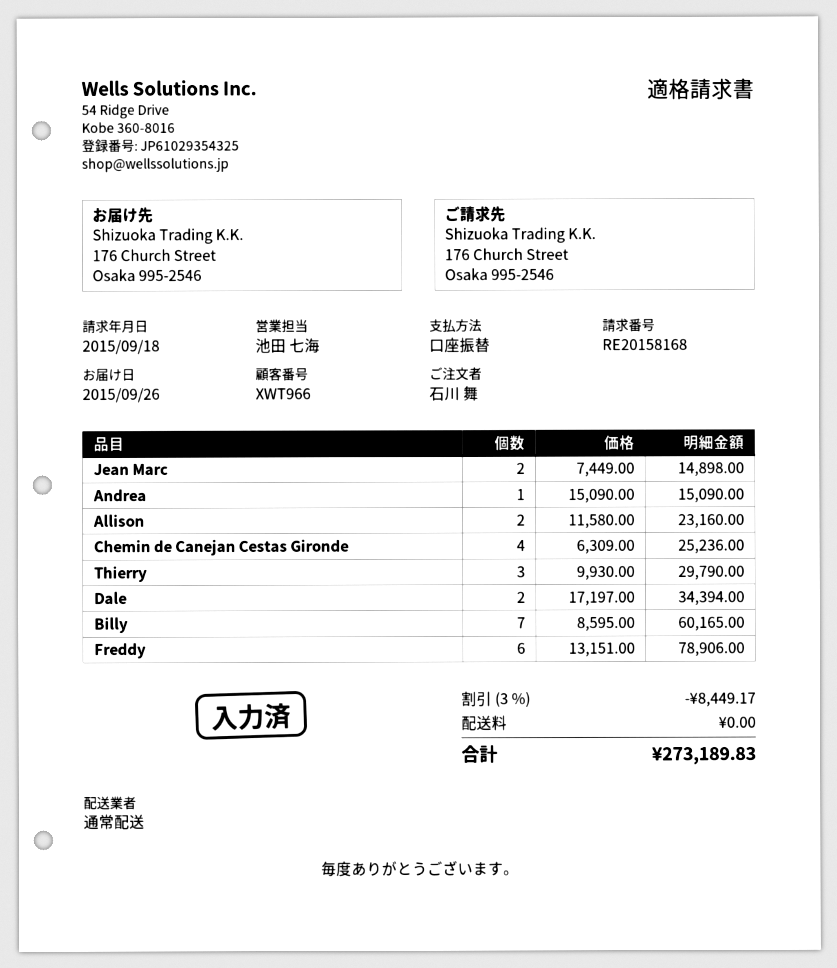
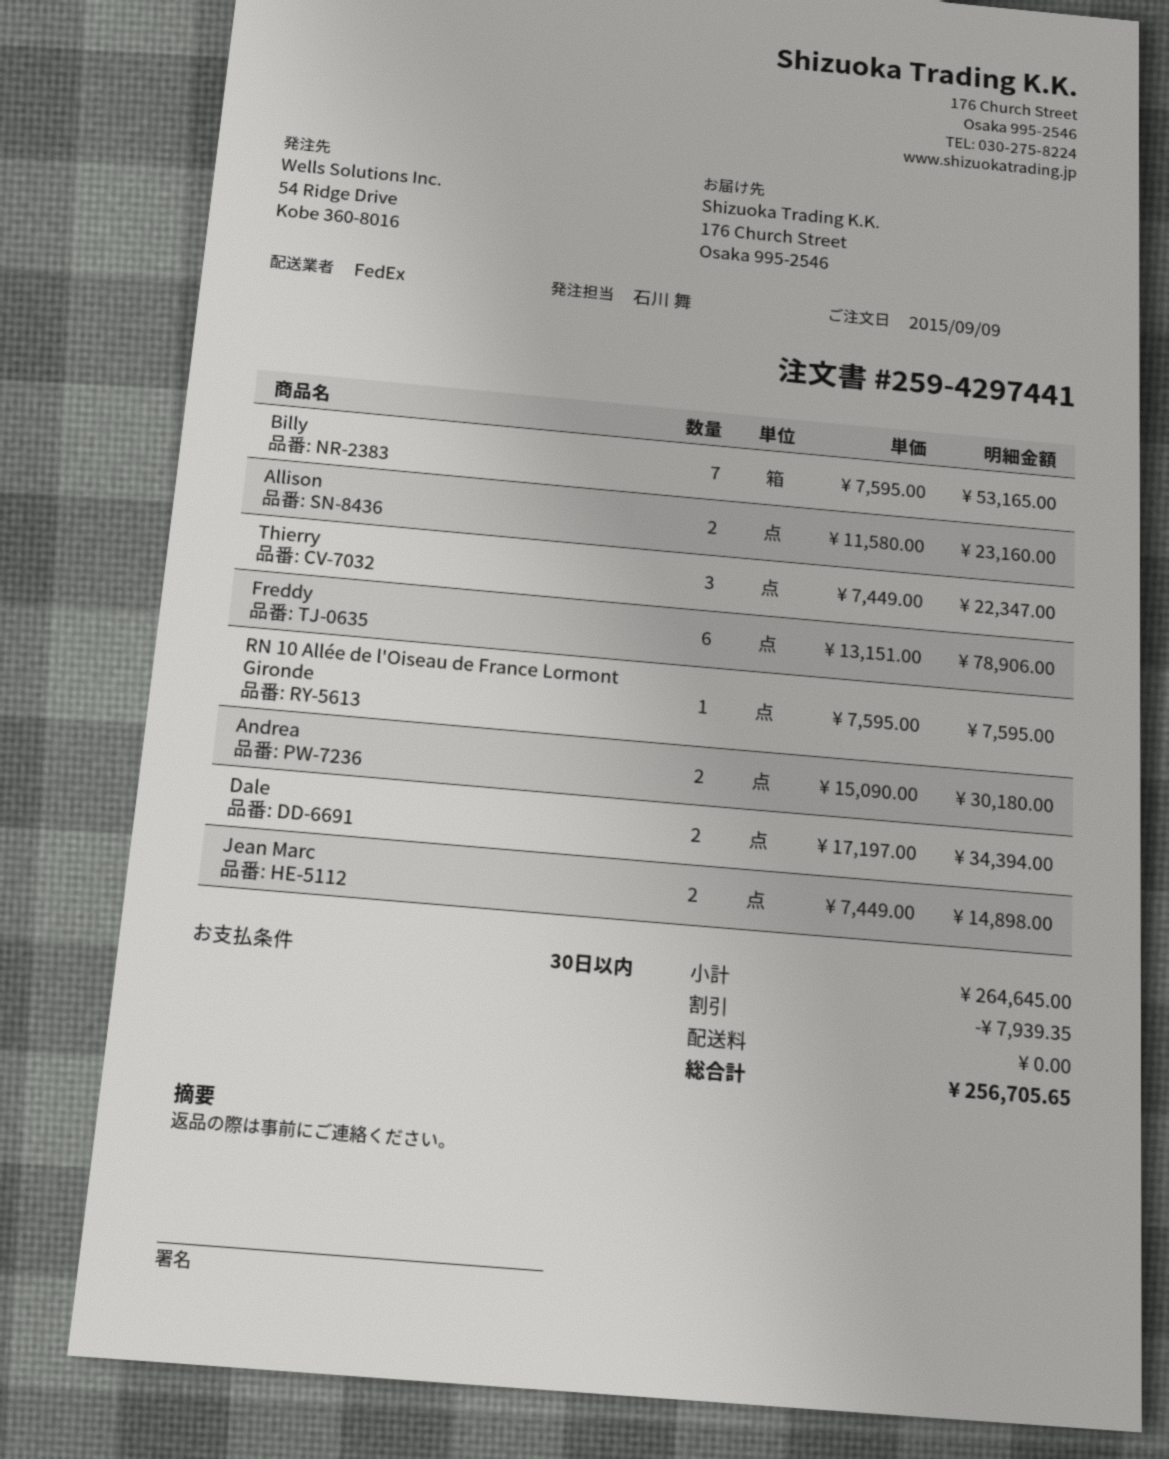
shipping method: standard -> FedEx
Andrea: 1 x 15090.00 = 15090.00 -> 2 x 15090.00 = 30180.00
Chemin de Canejan Cestas Gironde: 4 x 6309.00 = 25236.00 -> none
Thierry: 3 x 9930.00 = 29790.00 -> 3 x 7449.00 = 22347.00
Billy: 7 x 8595.00 = 60165.00 -> 7 x 7595.00 = 53165.00
RN 10 Allée de l'Oiseau de France Lormont Gironde: none -> 1 x 7595.00 = 7595.00
discount: 8449.17 -> 7939.35
total: 273189.83 -> 256705.65

